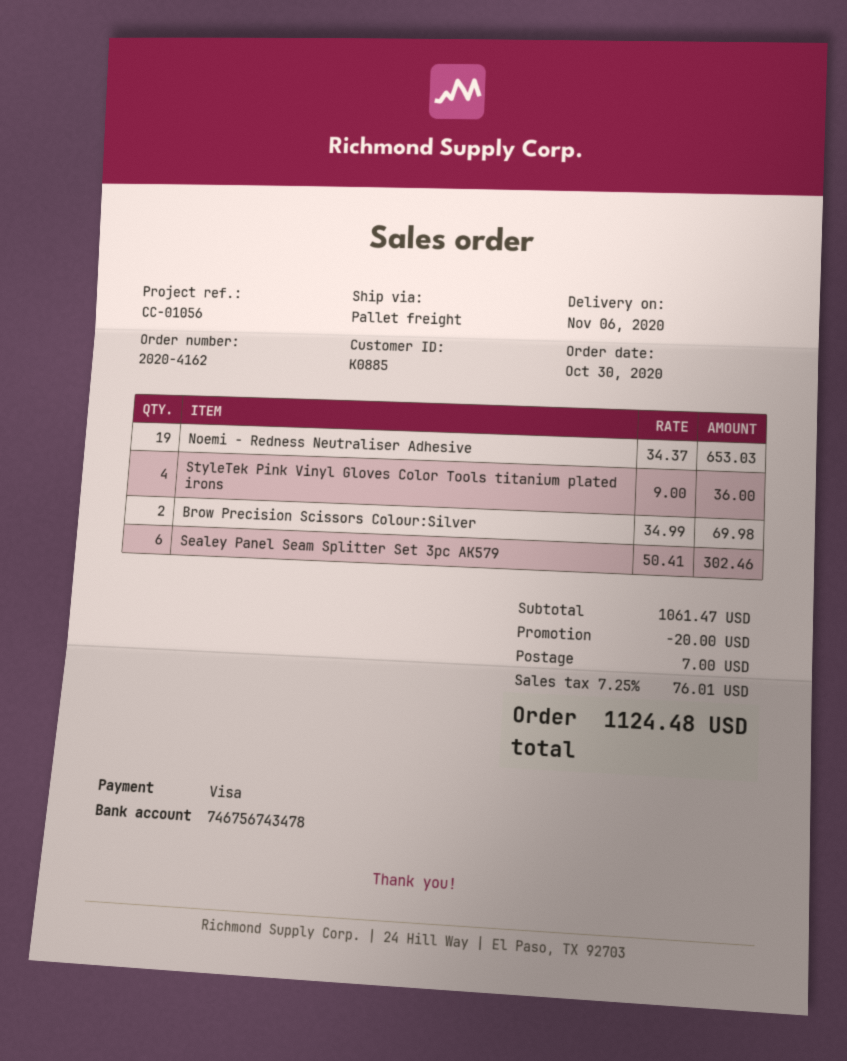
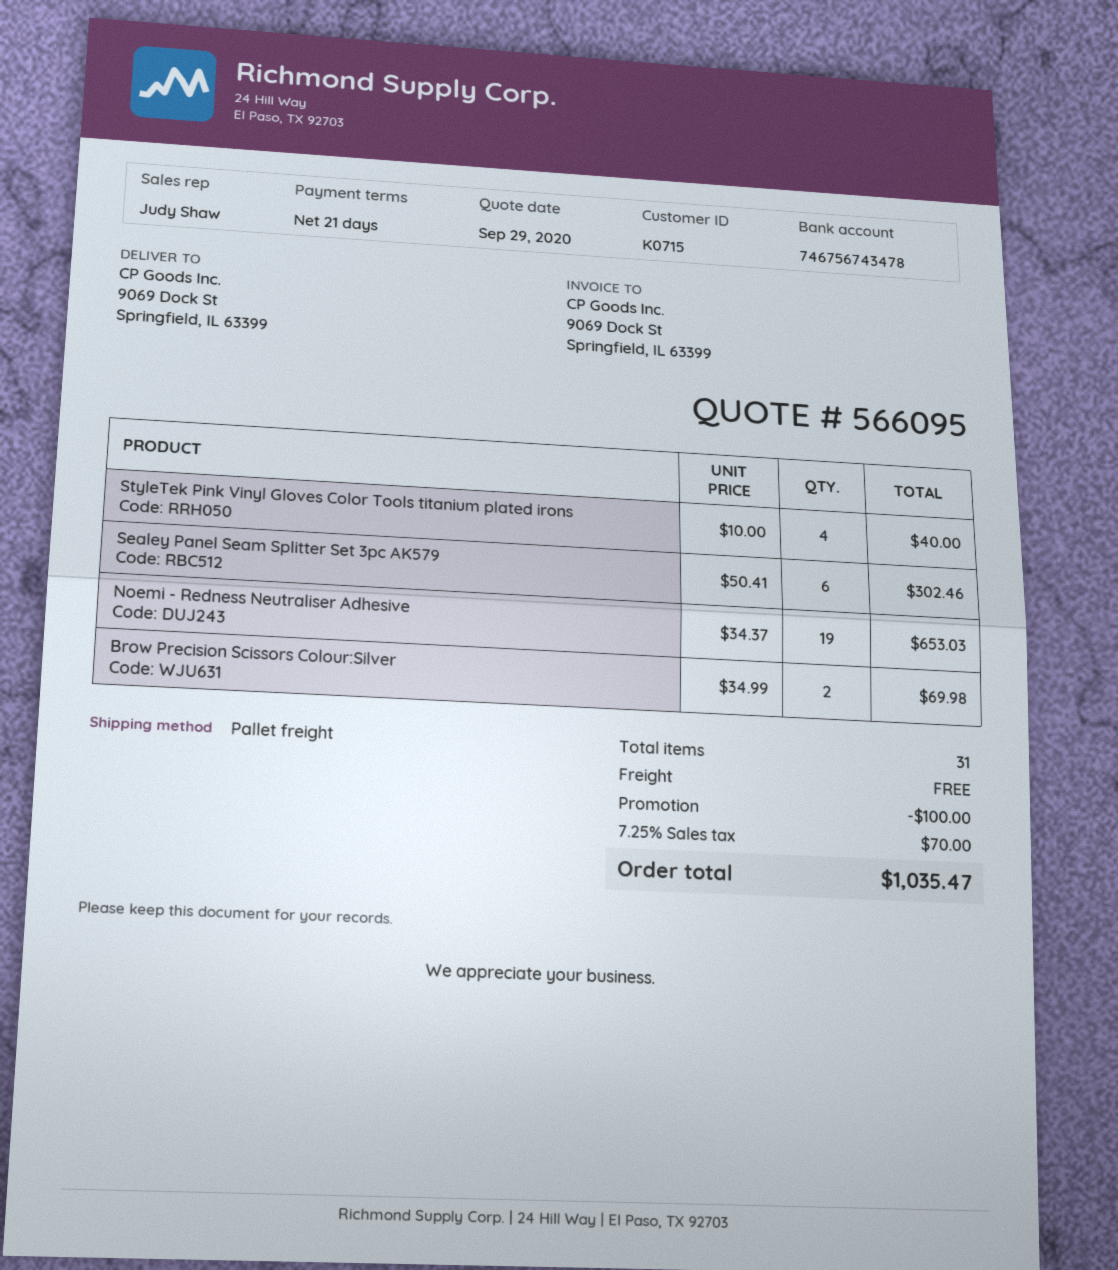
customer number: K0885 -> K0715
StyleTek Pink Vinyl Gloves Color Tools titanium plated irons: 4 x 9.00 = 36.00 -> 4 x 10.00 = 40.00
discount: 20.00 -> 100.00
shipping: 7.00 -> 0.00
tax: 7.25% = 76.01 -> 7.25% = 70.00
total: 1124.48 -> 1035.47

